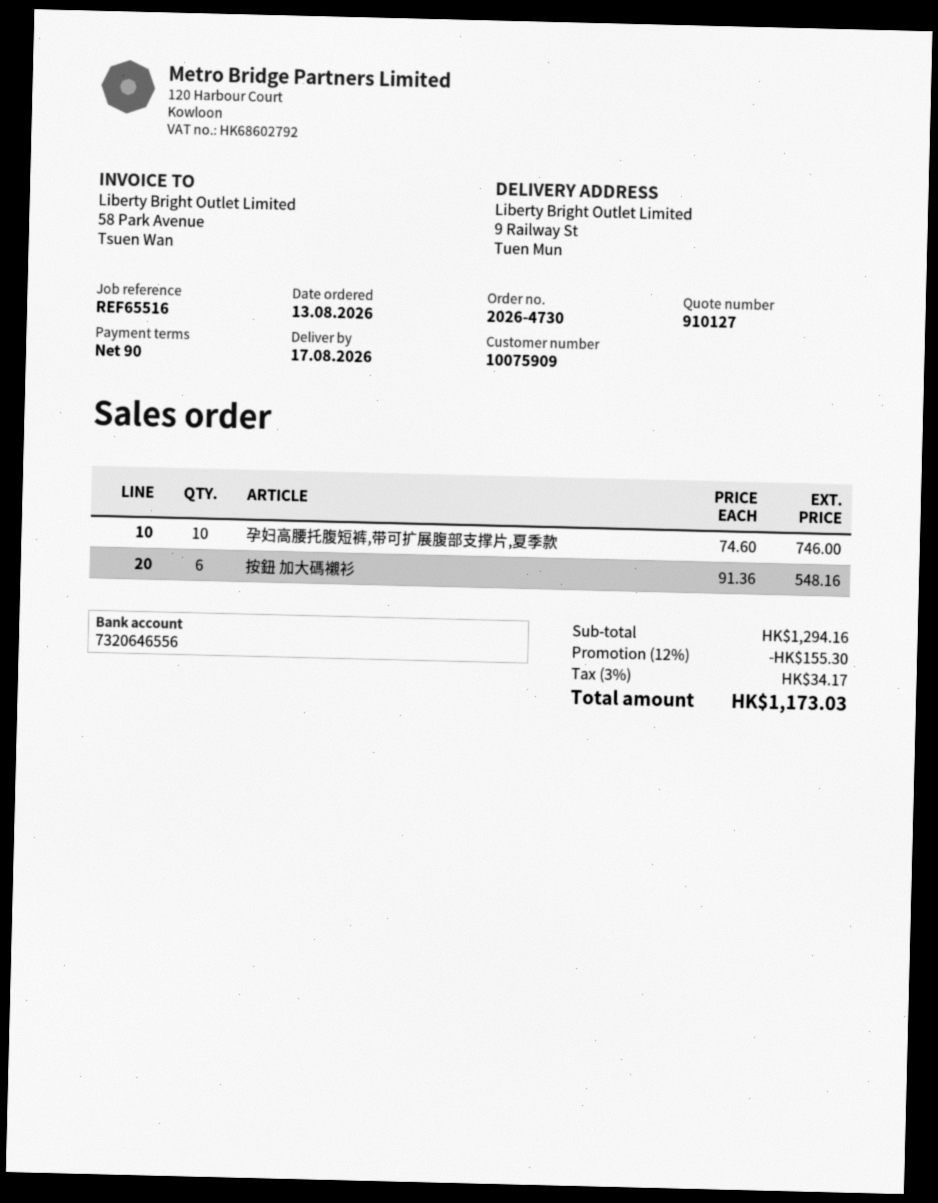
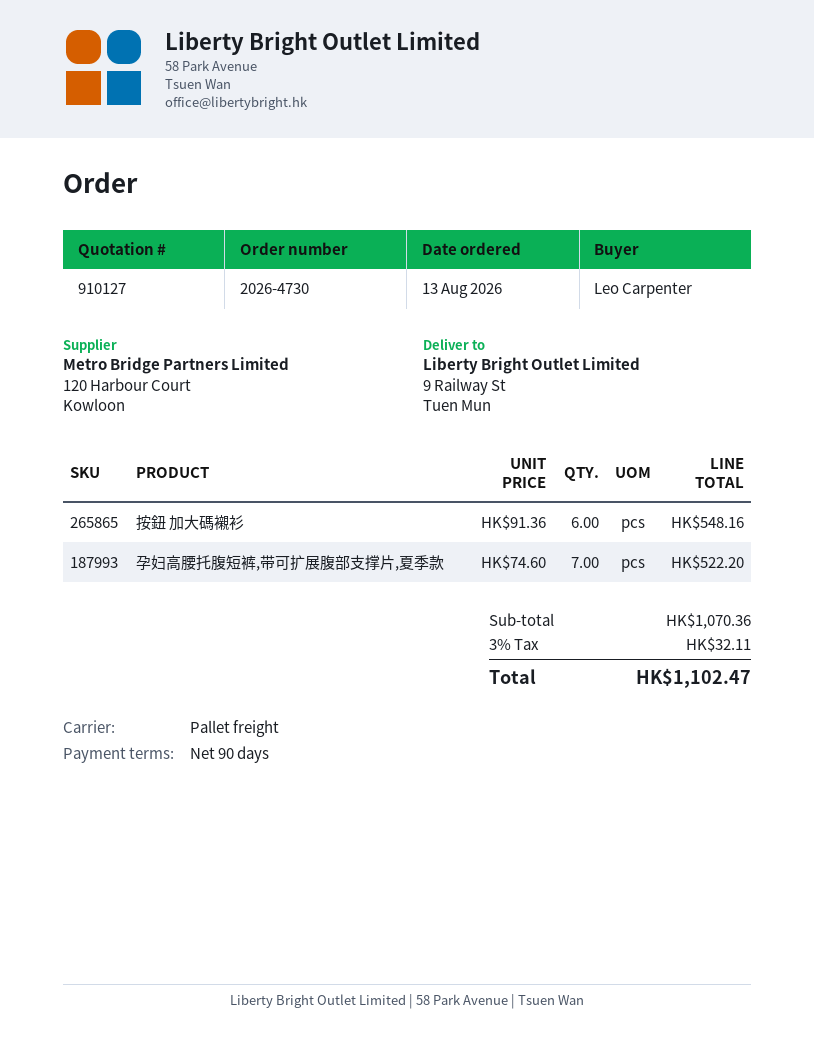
孕妇高腰托腹短裤,带可扩展腹部支撑片,夏季款: 10 x 74.60 = 746.00 -> 7 x 74.60 = 522.20
subtotal: 1294.16 -> 1070.36
discount: 12% = 155.30 -> none
tax: 3% = 34.17 -> 3% = 32.11
total: 1173.03 -> 1102.47

